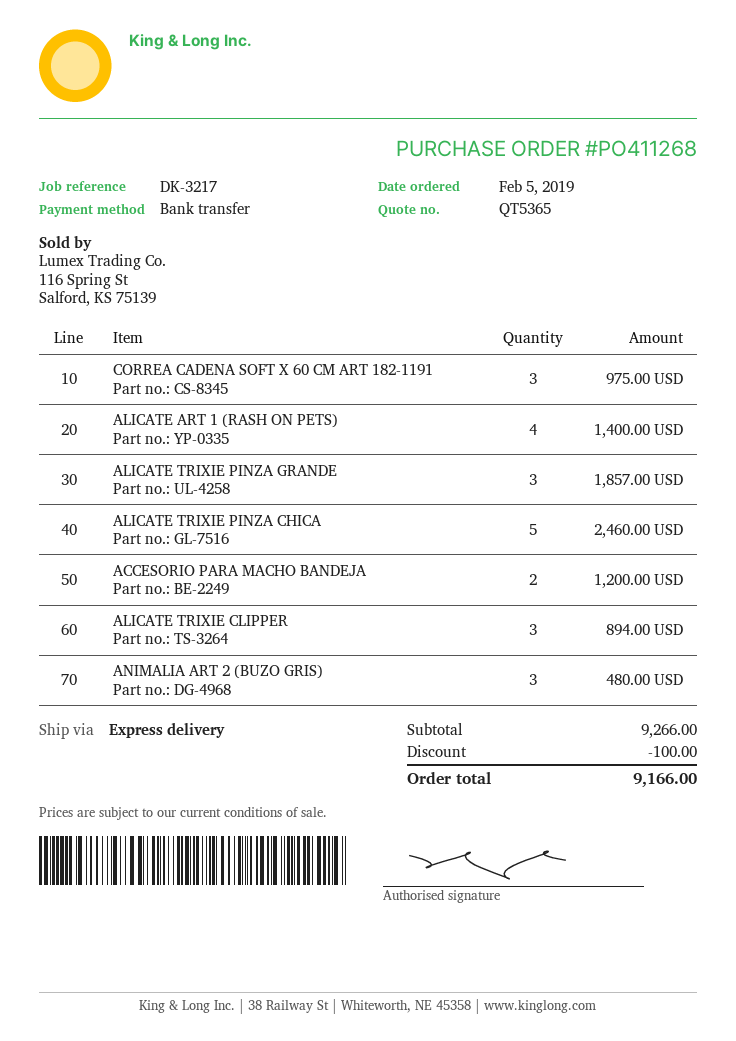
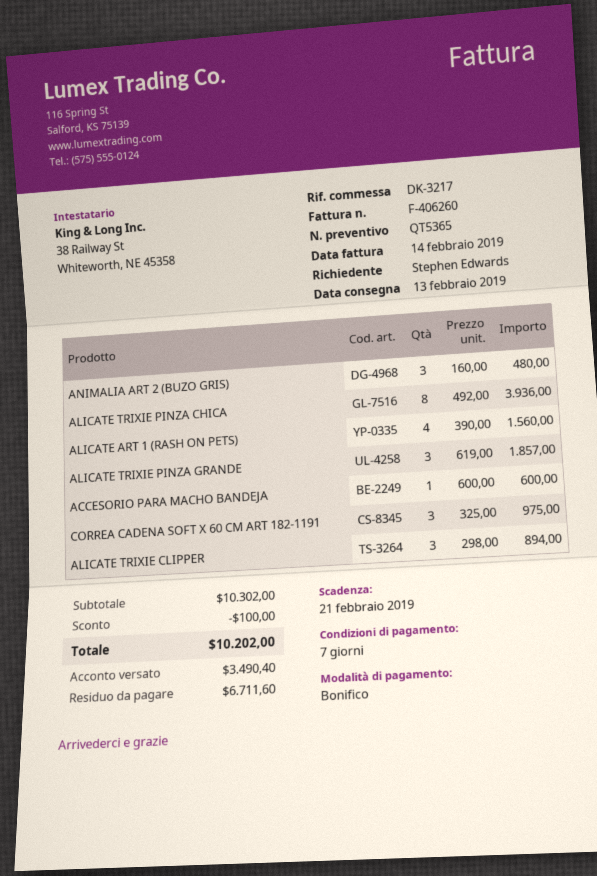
ALICATE ART 1 (RASH ON PETS): 4 for 1400.00 -> 4 for 1560.00
ALICATE TRIXIE PINZA CHICA: 5 for 2460.00 -> 8 for 3936.00
ACCESORIO PARA MACHO BANDEJA: 2 for 1200.00 -> 1 for 600.00
subtotal: 9266.00 -> 10302.00
total: 9166.00 -> 10202.00

